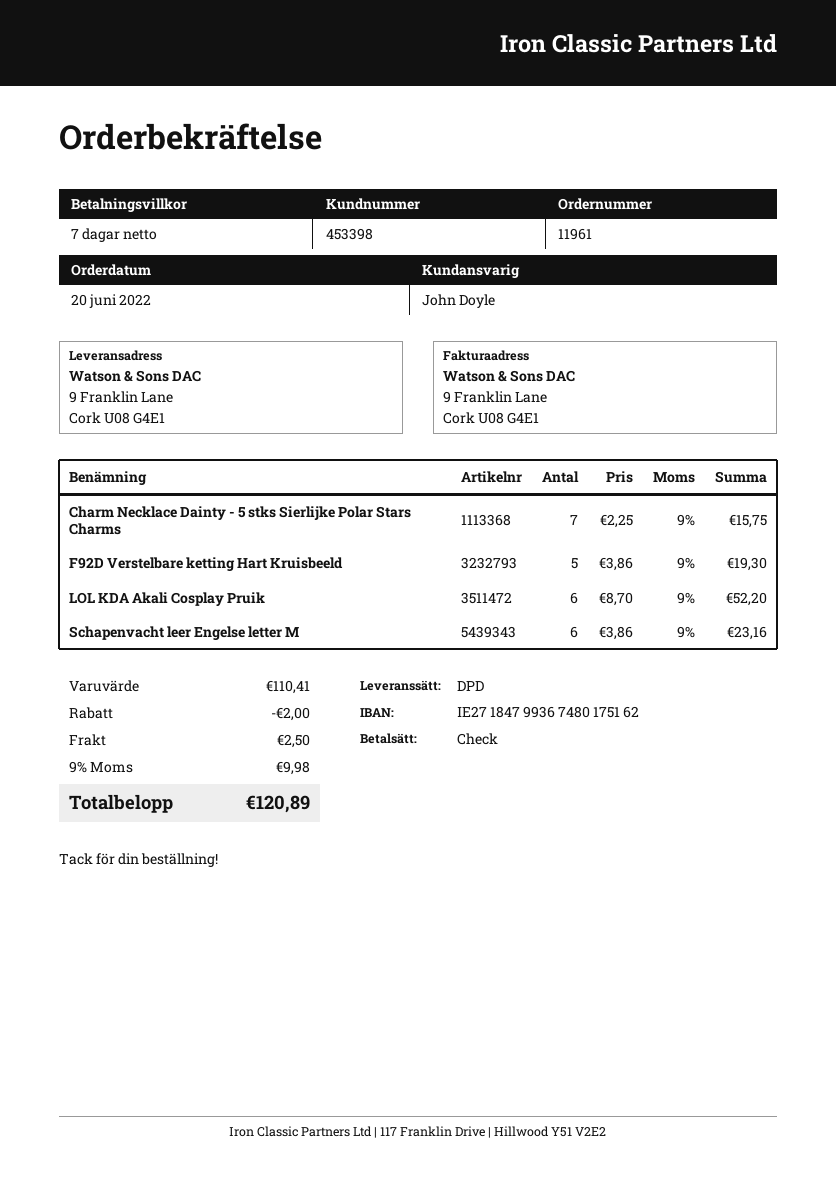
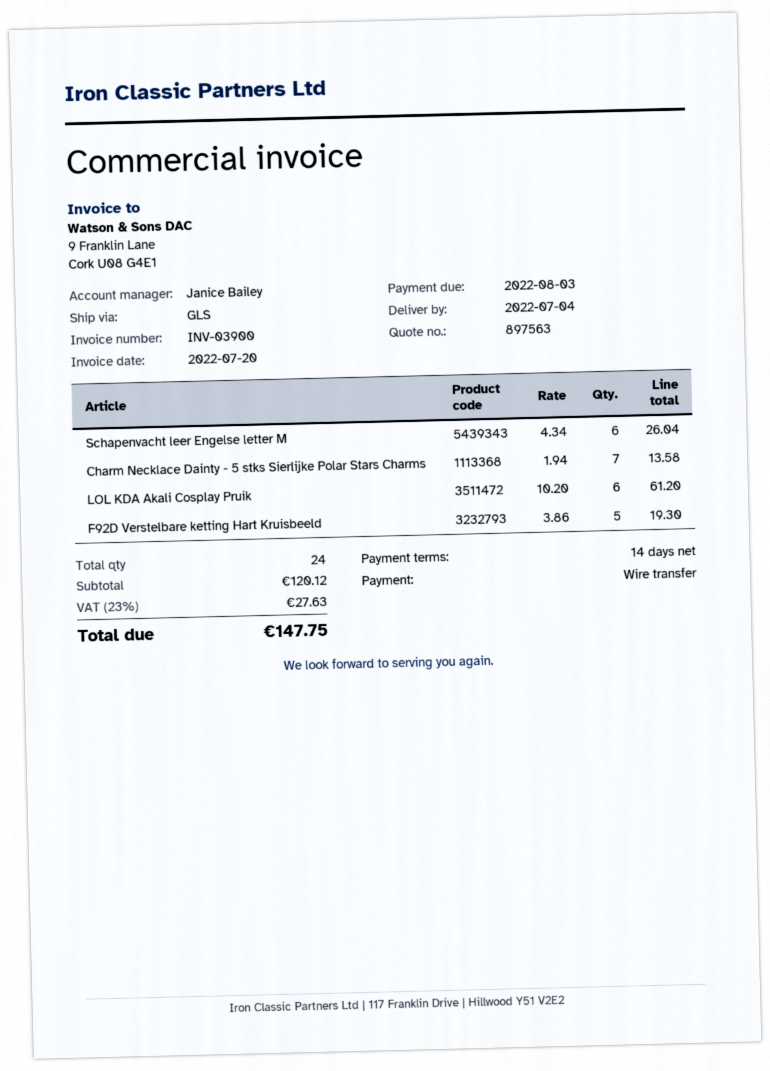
payment terms: 7 days -> 14 days
sales rep: John Doyle -> Janice Bailey
payment method: cheque -> bank transfer
shipping method: DPD -> GLS
Charm Necklace Dainty - 5 stks Sierlijke Polar Stars Charms: 7 x 2.25 = 15.75 -> 7 x 1.94 = 13.58
LOL KDA Akali Cosplay Pruik: 6 x 8.70 = 52.20 -> 6 x 10.20 = 61.20
Schapenvacht leer Engelse letter M: 6 x 3.86 = 23.16 -> 6 x 4.34 = 26.04
subtotal: 110.41 -> 120.12
discount: 2.00 -> none
shipping: 2.50 -> none
tax: 9% = 9.98 -> 23% = 27.63
total: 120.89 -> 147.75

